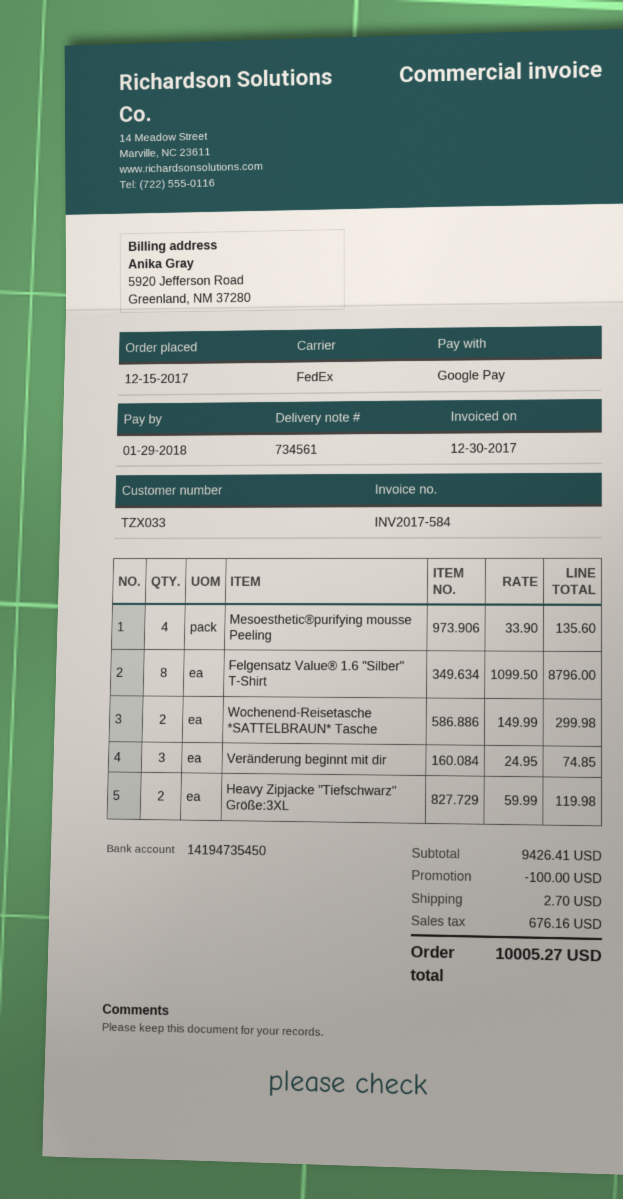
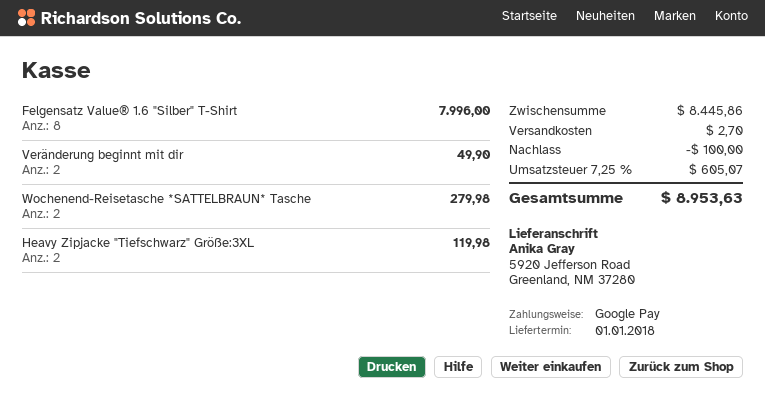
Mesoesthetic®purifying mousse Peeling: 4 for 135.60 -> none
Felgensatz Value® 1.6 "Silber" T-Shirt: 8 for 8796.00 -> 8 for 7996.00
Wochenend-Reisetasche *SATTELBRAUN* Tasche: 2 for 299.98 -> 2 for 279.98
Veränderung beginnt mit dir: 3 for 74.85 -> 2 for 49.90
subtotal: 9426.41 -> 8445.86
tax: 676.16 -> 605.07
total: 10005.27 -> 8953.63

